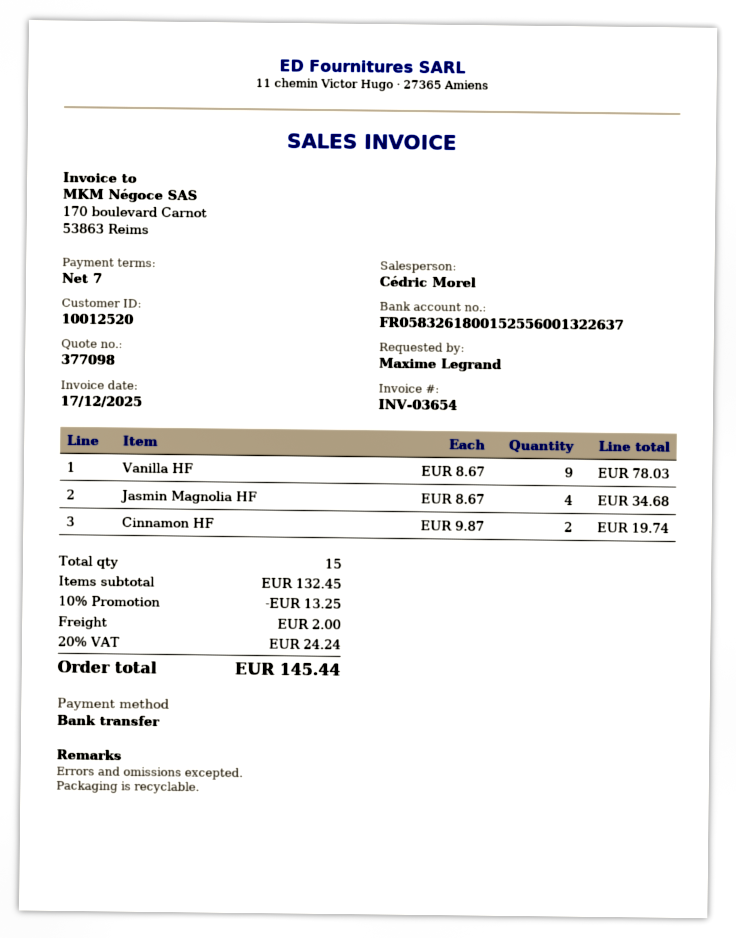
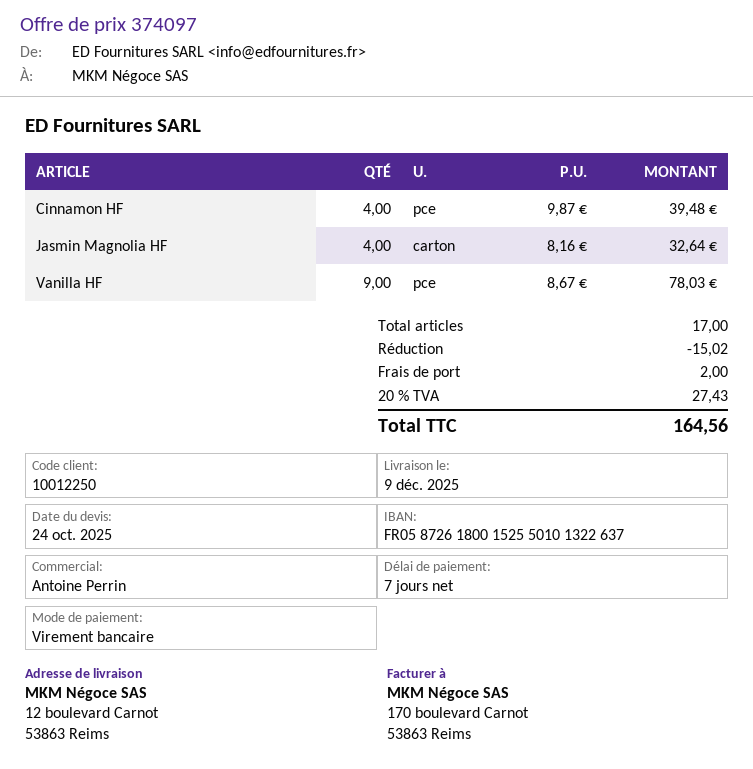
quote number: 377098 -> 374097
customer number: 10012520 -> 10012250
sales rep: Cédric Morel -> Antoine Perrin
bank account: FR0583261800152556001322637 -> FR0587261800152550101322637
Jasmin Magnolia HF: 4 x 8.67 = 34.68 -> 4 x 8.16 = 32.64
Cinnamon HF: 2 x 9.87 = 19.74 -> 4 x 9.87 = 39.48
total quantity: 15 -> 17
discount: 13.25 -> 15.02
tax: 20% = 24.24 -> 20% = 27.43
total: 145.44 -> 164.56

